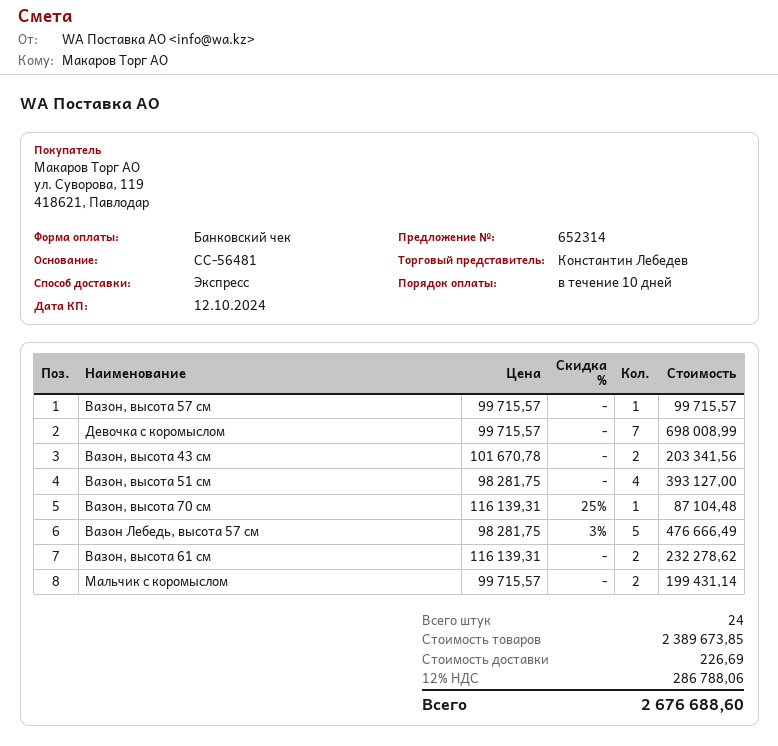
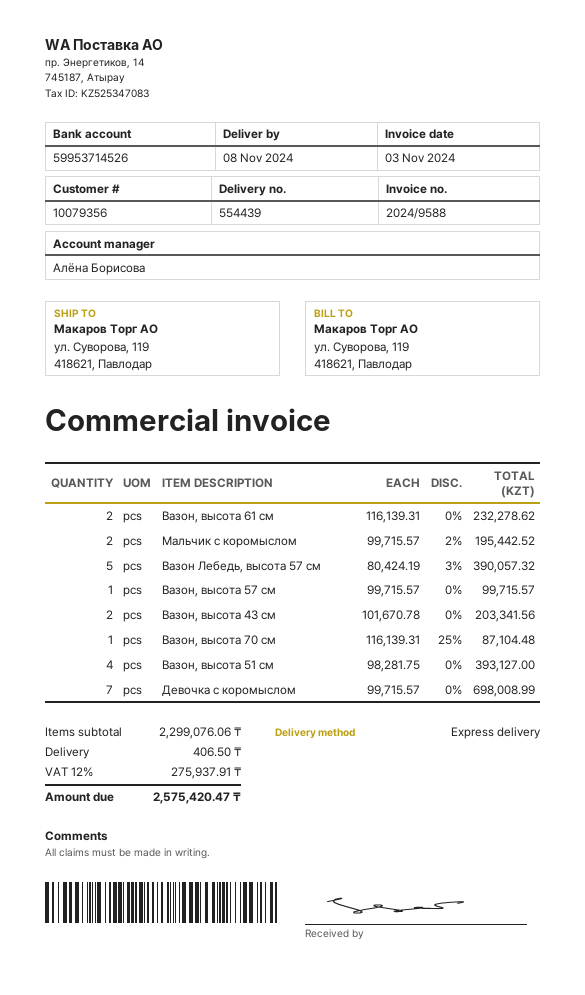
sales rep: Константин Лебедев -> Алёна Борисова
Вазон Лебедь, высота 57 см: 5 x 98281.75 - 3% = 476666.49 -> 5 x 80424.19 - 3% = 390057.32
Мальчик с коромыслом: 2 x 99715.57 = 199431.14 -> 2 x 99715.57 - 2% = 195442.52
subtotal: 2389673.85 -> 2299076.06
shipping: 226.69 -> 406.50
tax: 12% = 286788.06 -> 12% = 275937.91
total: 2676688.60 -> 2575420.47

